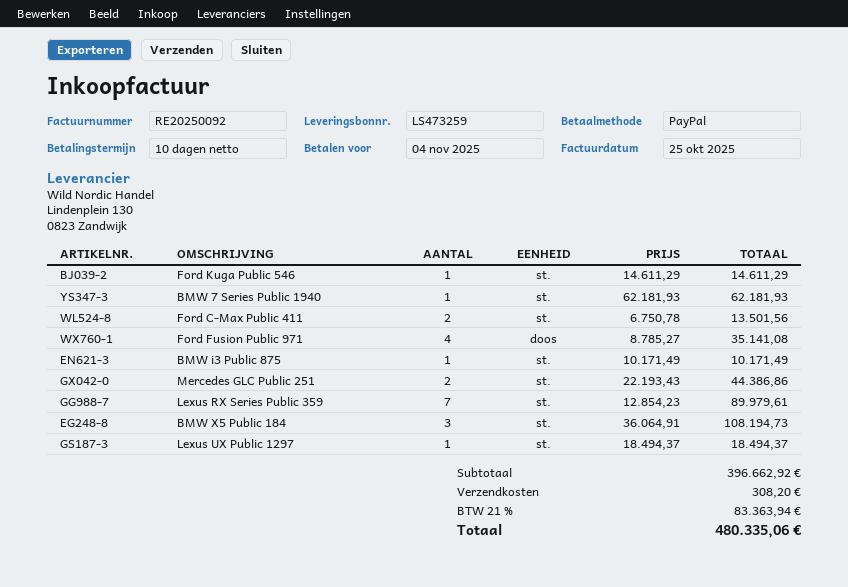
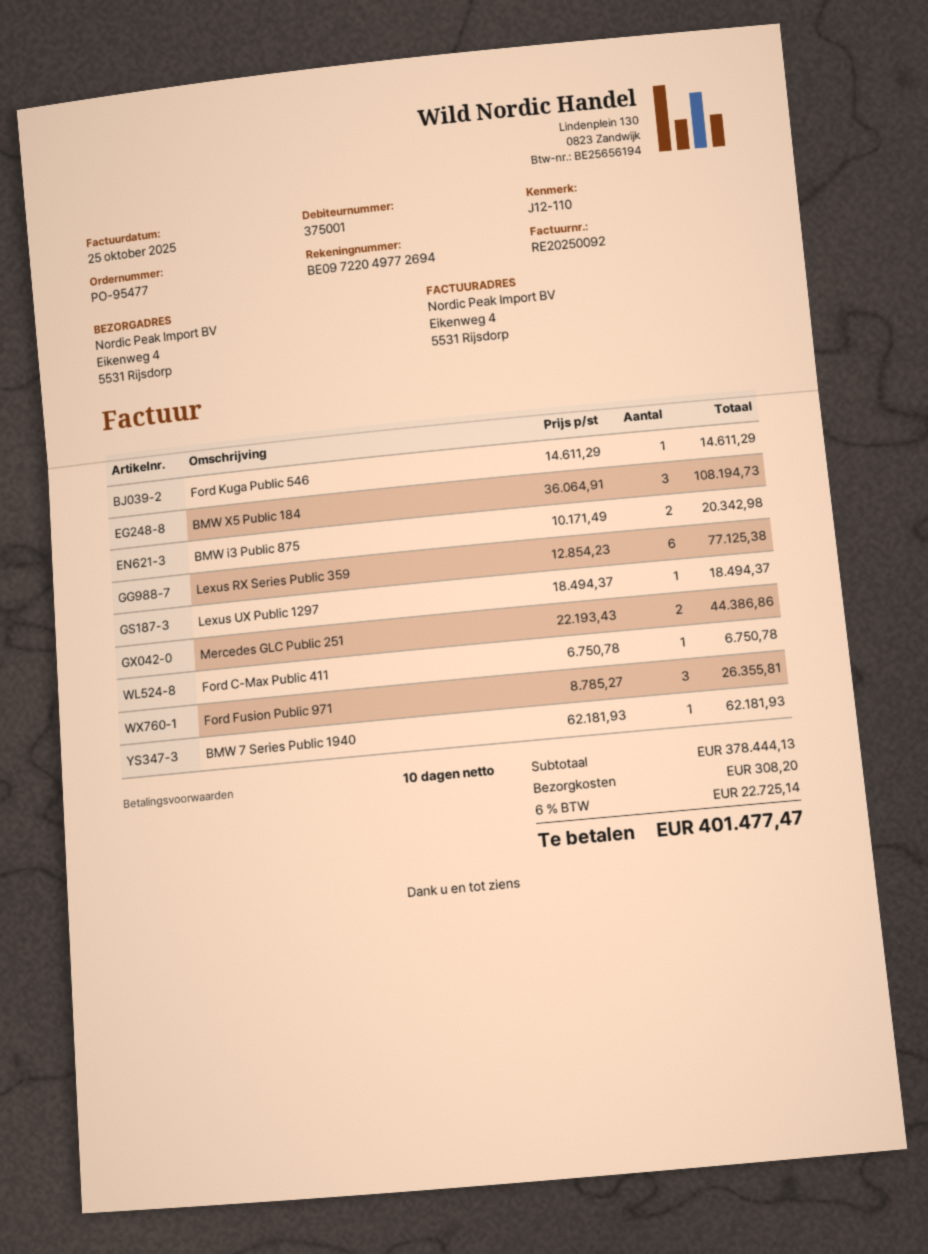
Ford C-Max Public 411: 2 x 6750.78 = 13501.56 -> 1 x 6750.78 = 6750.78
Ford Fusion Public 971: 4 x 8785.27 = 35141.08 -> 3 x 8785.27 = 26355.81
BMW i3 Public 875: 1 x 10171.49 = 10171.49 -> 2 x 10171.49 = 20342.98
Lexus RX Series Public 359: 7 x 12854.23 = 89979.61 -> 6 x 12854.23 = 77125.38
subtotal: 396662.92 -> 378444.13
tax: 21% = 83363.94 -> 6% = 22725.14
total: 480335.06 -> 401477.47

